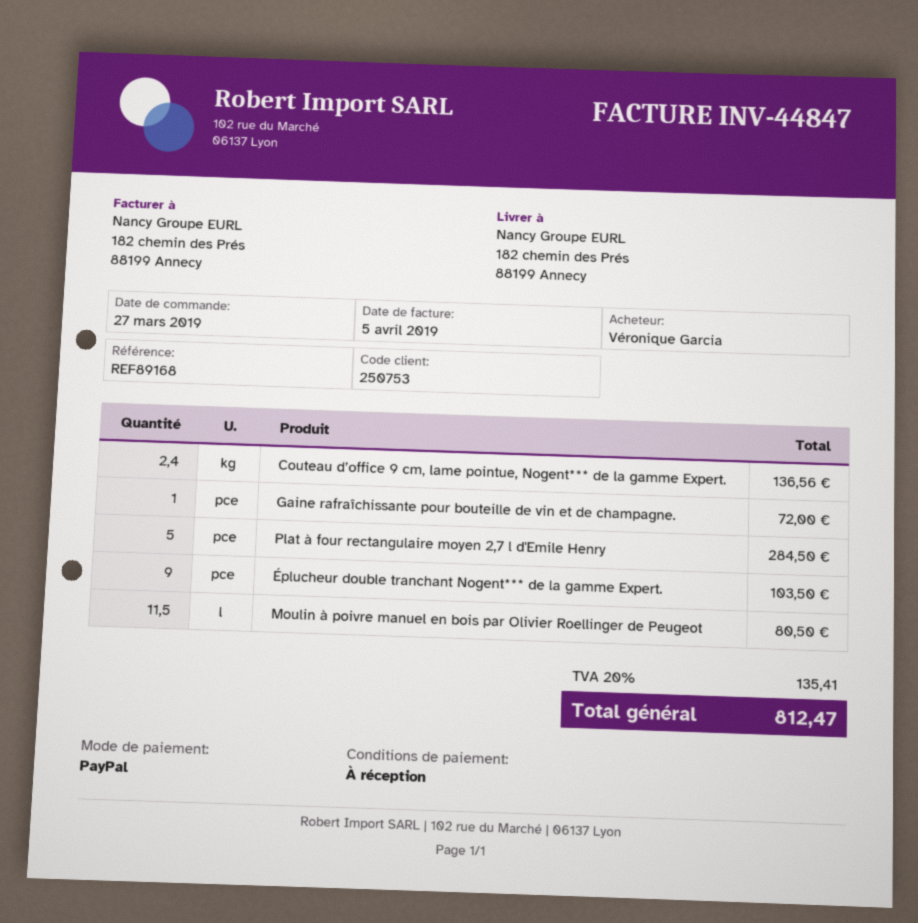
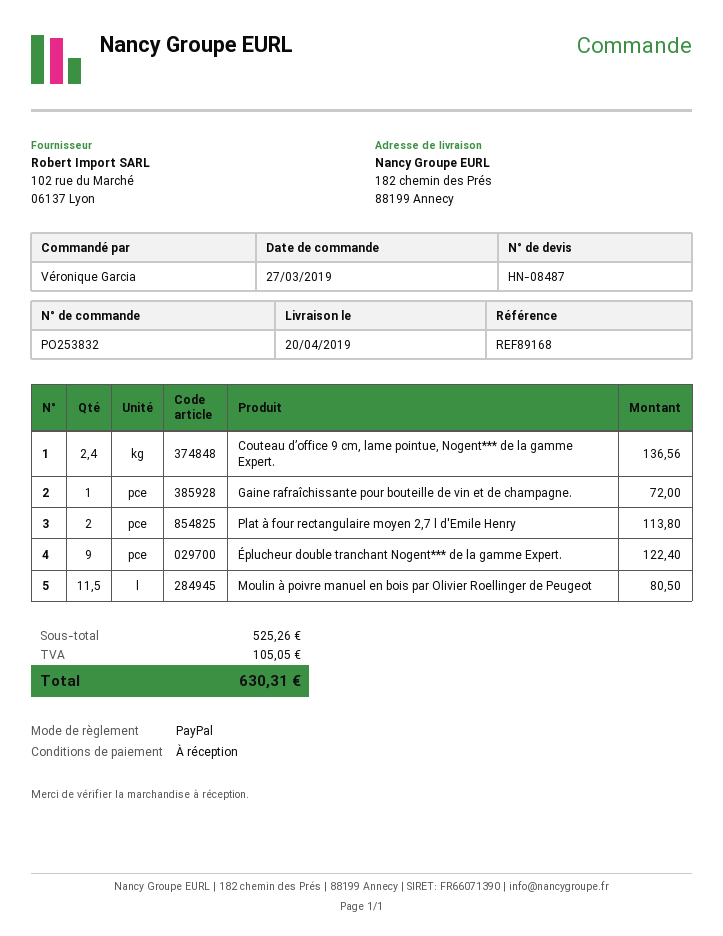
Plat à four rectangulaire moyen 2,7 l d'Emile Henry: 5 for 284.50 -> 2 for 113.80
Éplucheur double tranchant Nogent*** de la gamme Expert.: 9 for 103.50 -> 9 for 122.40
tax: 135.41 -> 105.05
total: 812.47 -> 630.31

